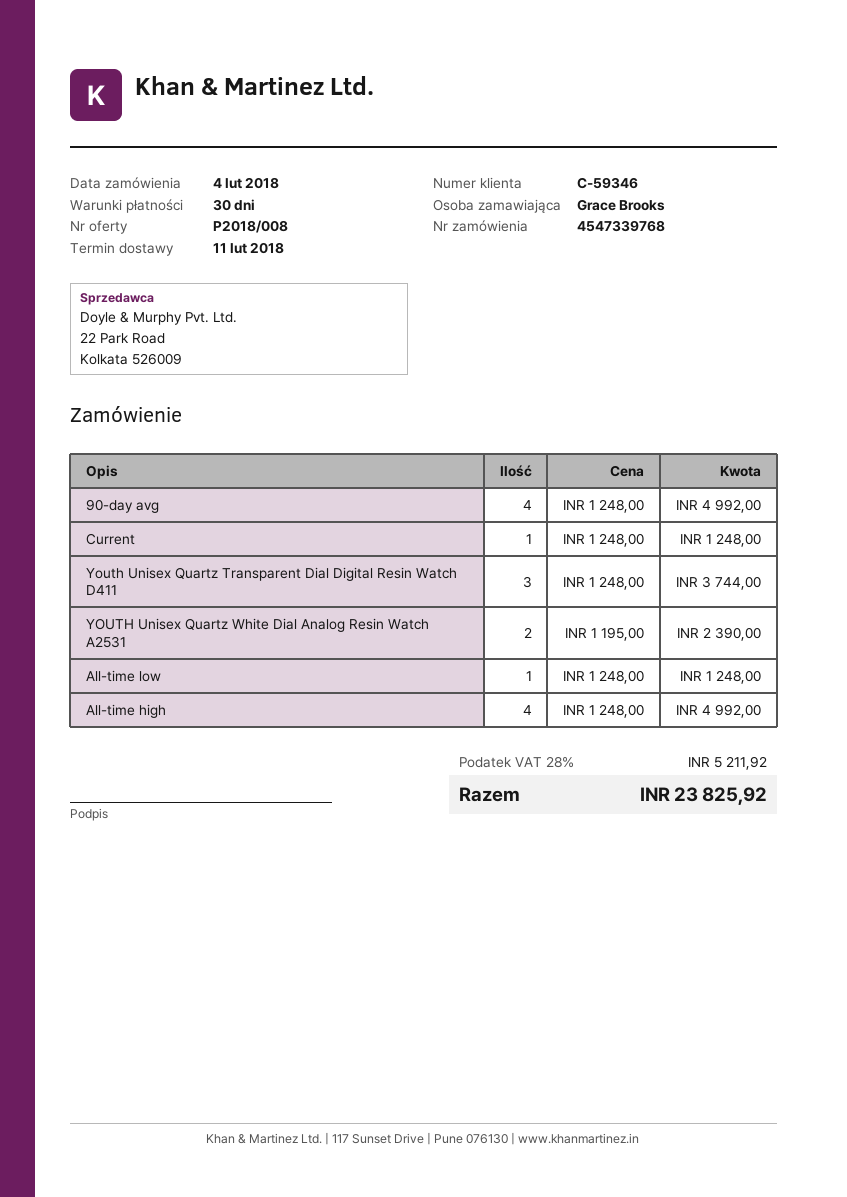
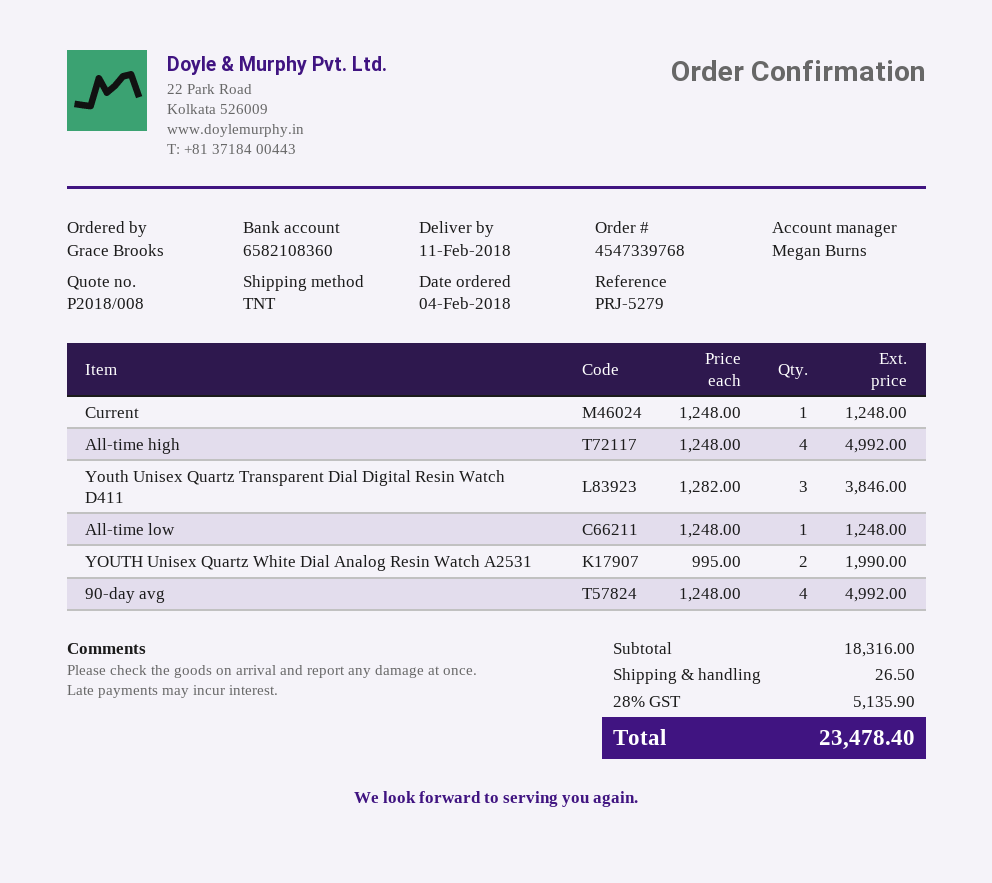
Youth Unisex Quartz Transparent Dial Digital Resin Watch D411: 3 x 1248.00 = 3744.00 -> 3 x 1282.00 = 3846.00
YOUTH Unisex Quartz White Dial Analog Resin Watch A2531: 2 x 1195.00 = 2390.00 -> 2 x 995.00 = 1990.00
shipping: none -> 26.50
tax: 28% = 5211.92 -> 28% = 5135.90
total: 23825.92 -> 23478.40

